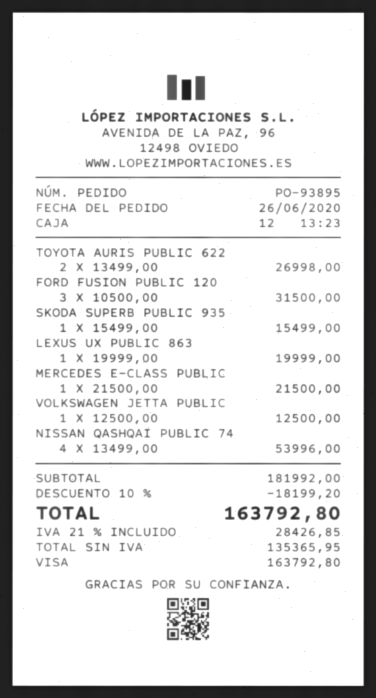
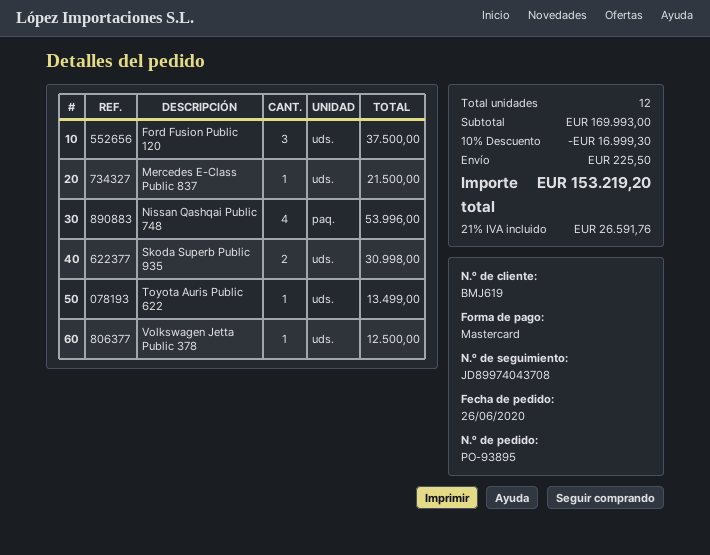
payment method: Visa -> Mastercard
TOYOTA AURIS PUBLIC 622: 2 for 26998.00 -> 1 for 13499.00
FORD FUSION PUBLIC 120: 3 for 31500.00 -> 3 for 37500.00
SKODA SUPERB PUBLIC 935: 1 for 15499.00 -> 2 for 30998.00
LEXUS UX PUBLIC 863: 1 for 19999.00 -> none
subtotal: 181992.00 -> 169993.00
discount: 10% = 18199.20 -> 10% = 16999.30
shipping: none -> 225.50
tax: 21% = 28426.85 -> 21% = 26591.76
total: 163792.80 -> 153219.20

